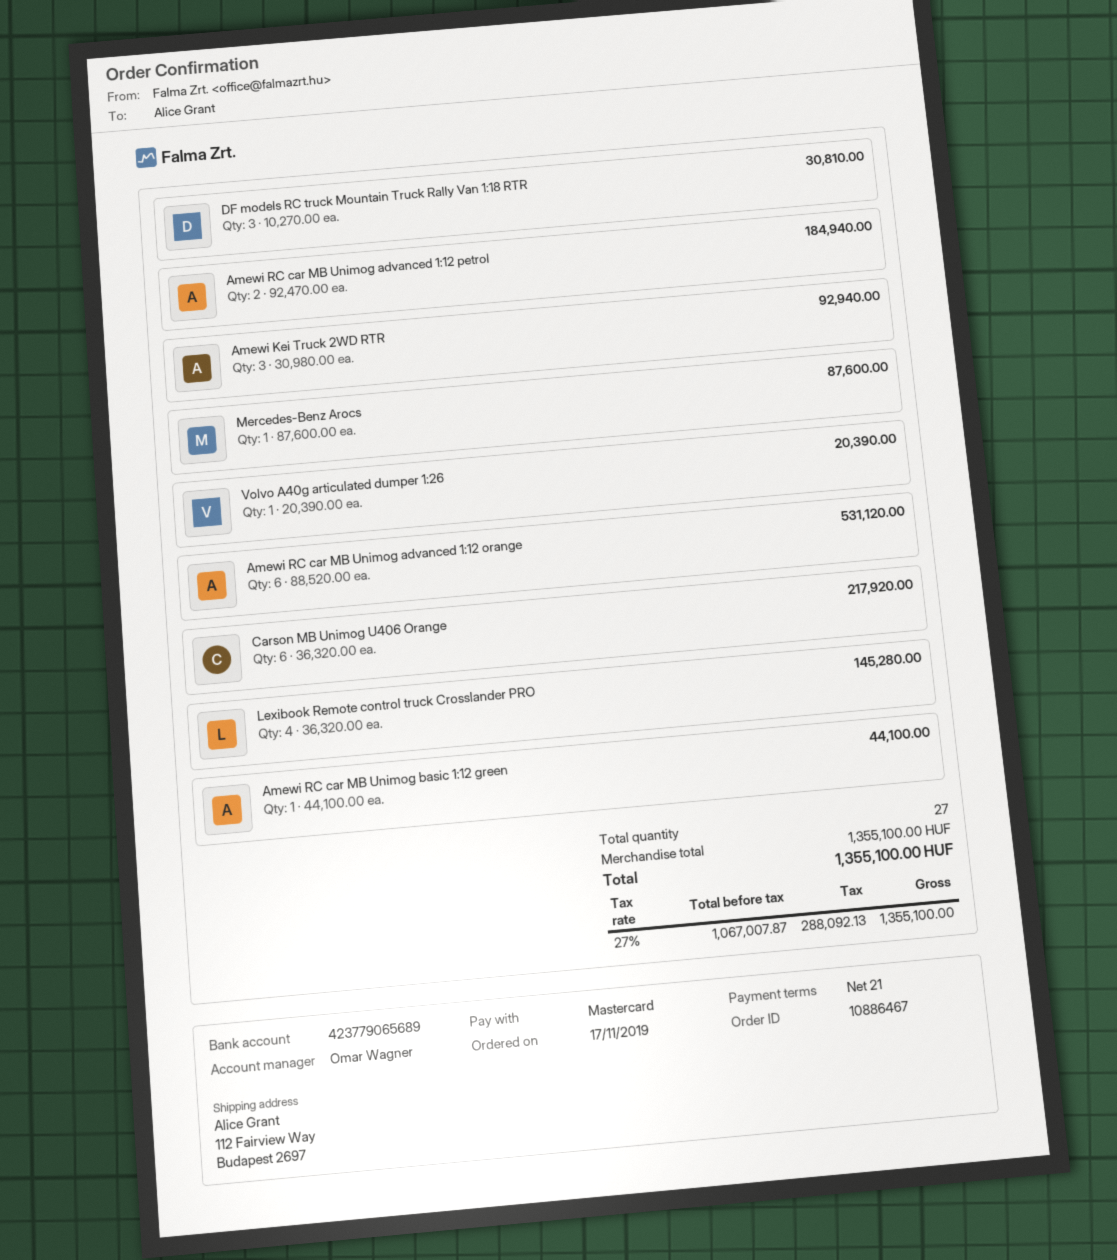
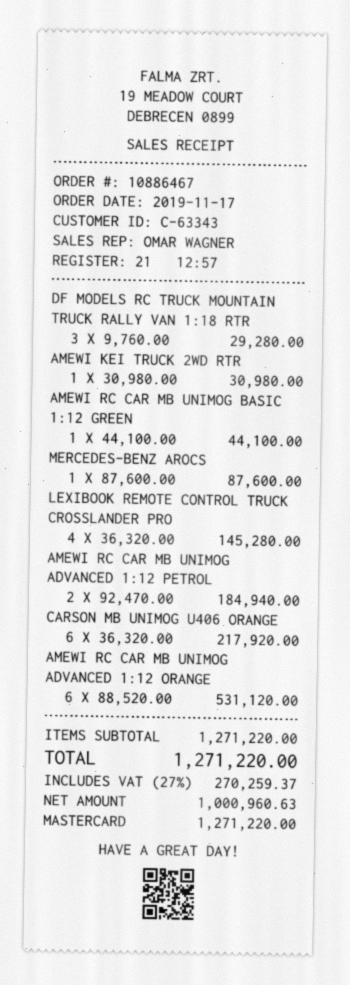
DF models RC truck Mountain Truck Rally Van 1:18 RTR: 3 x 10270.00 = 30810.00 -> 3 x 9760.00 = 29280.00
Amewi Kei Truck 2WD RTR: 3 x 30980.00 = 92940.00 -> 1 x 30980.00 = 30980.00
Volvo A40g articulated dumper 1:26: 1 x 20390.00 = 20390.00 -> none
subtotal: 1355100.00 -> 1271220.00
net: 1067007.87 -> 1000960.63
tax: 27% = 288092.13 -> 27% = 270259.37
total: 1355100.00 -> 1271220.00

